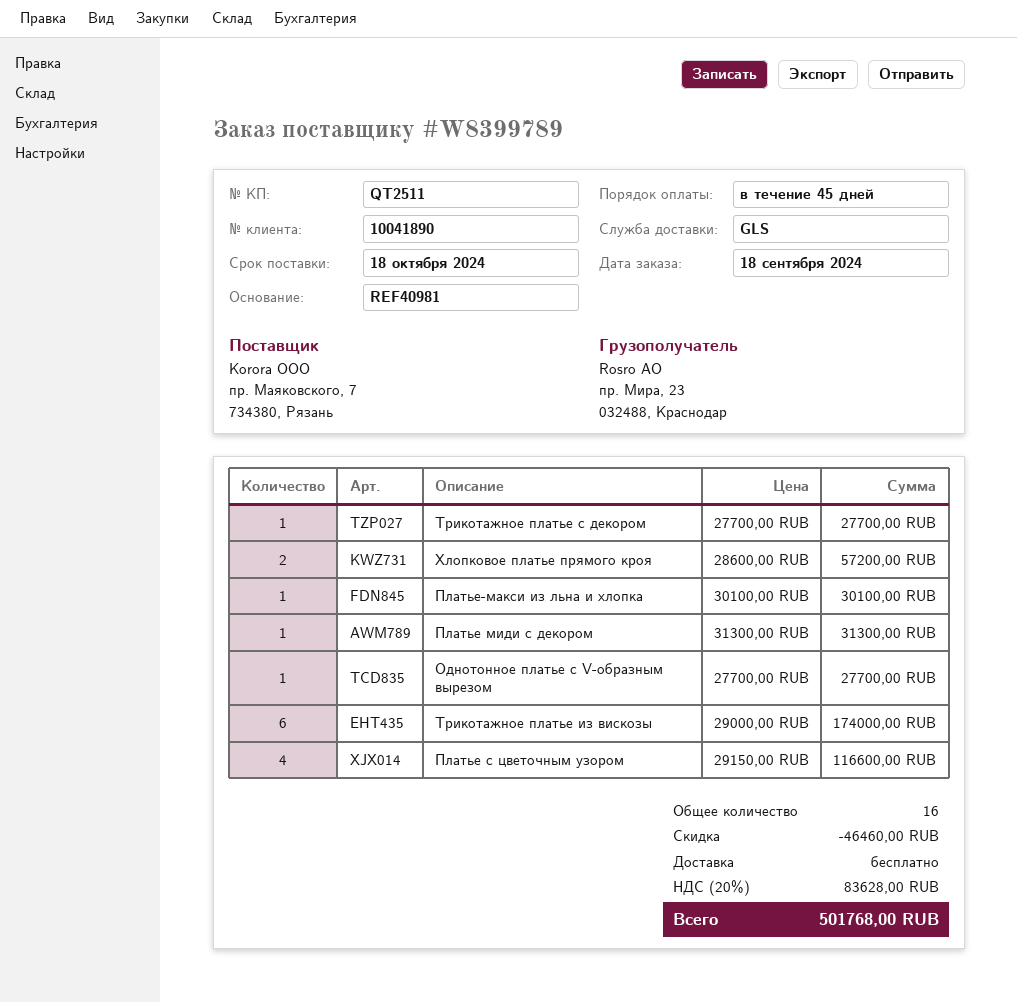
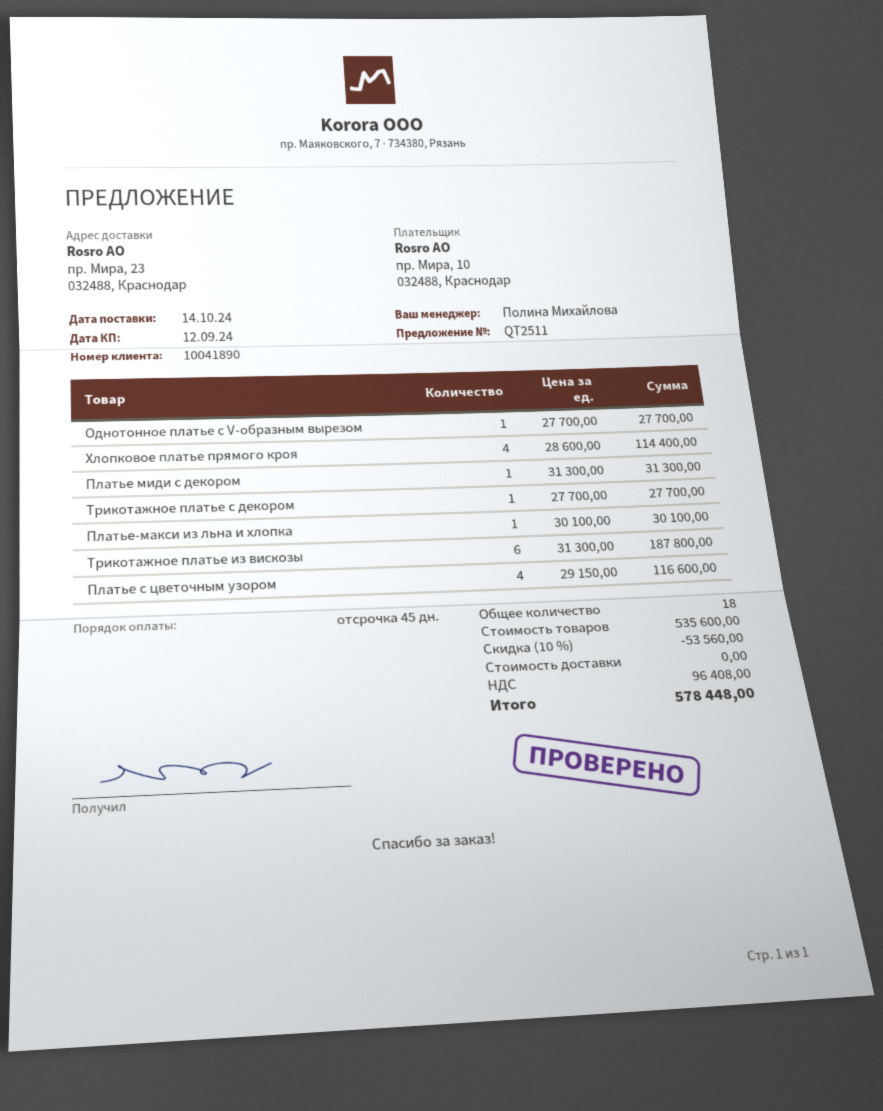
delivery date: 2024-10-18 -> 2024-10-14
Хлопковое платье прямого кроя: 2 x 28600.00 = 57200.00 -> 4 x 28600.00 = 114400.00
Трикотажное платье из вискозы: 6 x 29000.00 = 174000.00 -> 6 x 31300.00 = 187800.00
total quantity: 16 -> 18
discount: 46460.00 -> 53560.00
tax: 83628.00 -> 96408.00
total: 501768.00 -> 578448.00

